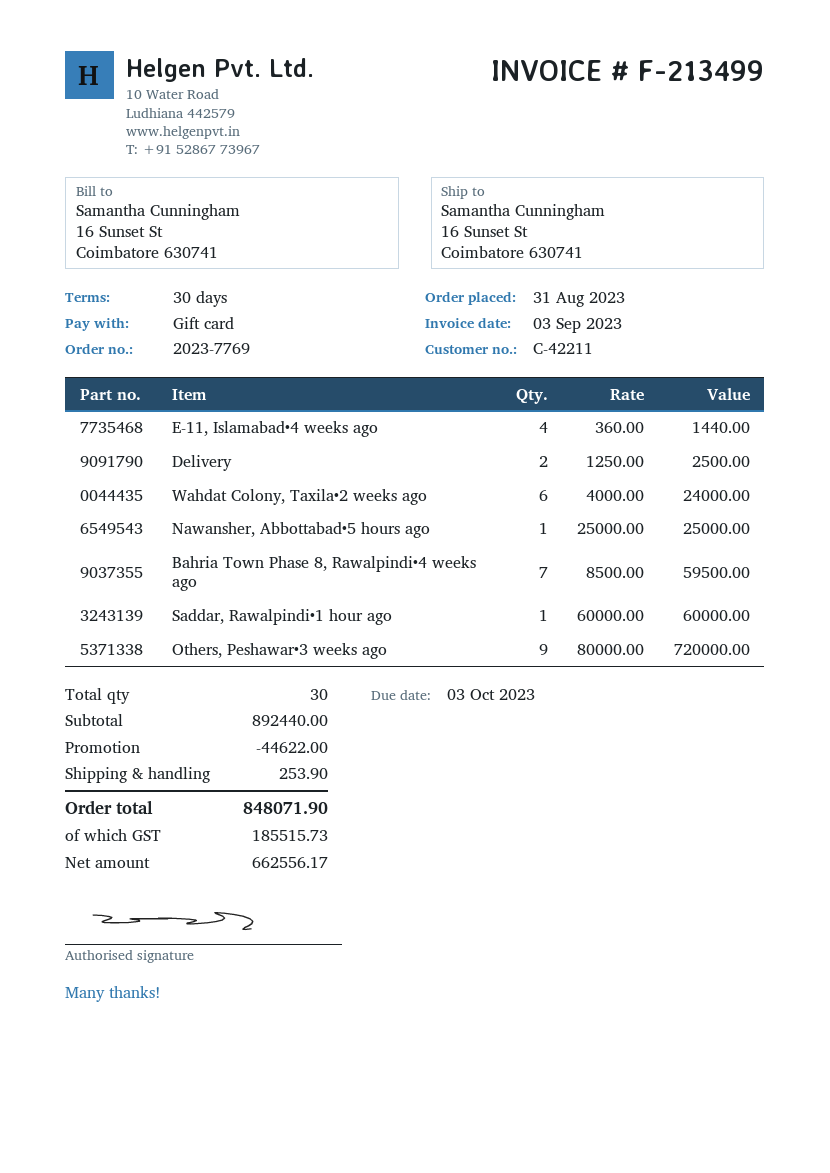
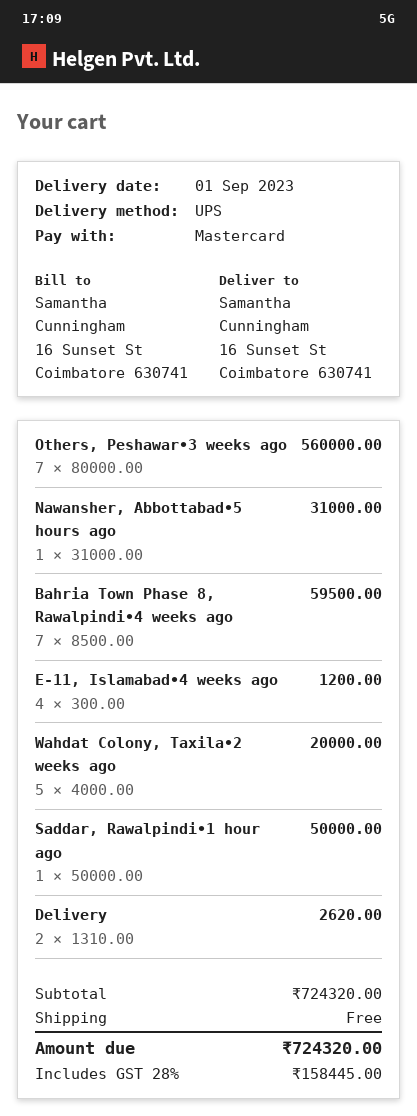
payment method: gift card -> Mastercard
E-11, Islamabad•4 weeks ago: 4 x 360.00 = 1440.00 -> 4 x 300.00 = 1200.00
Delivery: 2 x 1250.00 = 2500.00 -> 2 x 1310.00 = 2620.00
Wahdat Colony, Taxila•2 weeks ago: 6 x 4000.00 = 24000.00 -> 5 x 4000.00 = 20000.00
Nawansher, Abbottabad•5 hours ago: 1 x 25000.00 = 25000.00 -> 1 x 31000.00 = 31000.00
Saddar, Rawalpindi•1 hour ago: 1 x 60000.00 = 60000.00 -> 1 x 50000.00 = 50000.00
Others, Peshawar•3 weeks ago: 9 x 80000.00 = 720000.00 -> 7 x 80000.00 = 560000.00
subtotal: 892440.00 -> 724320.00
discount: 44622.00 -> none
shipping: 253.90 -> 0.00
tax: 185515.73 -> 158445.00
total: 848071.90 -> 724320.00

